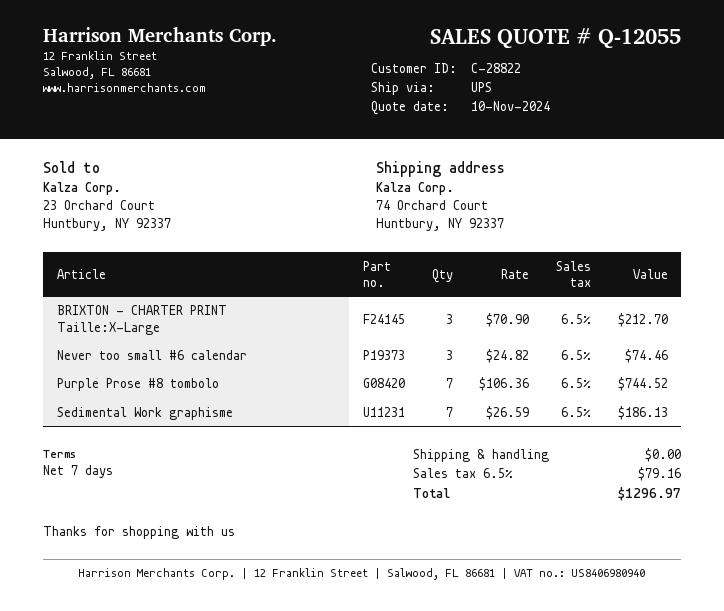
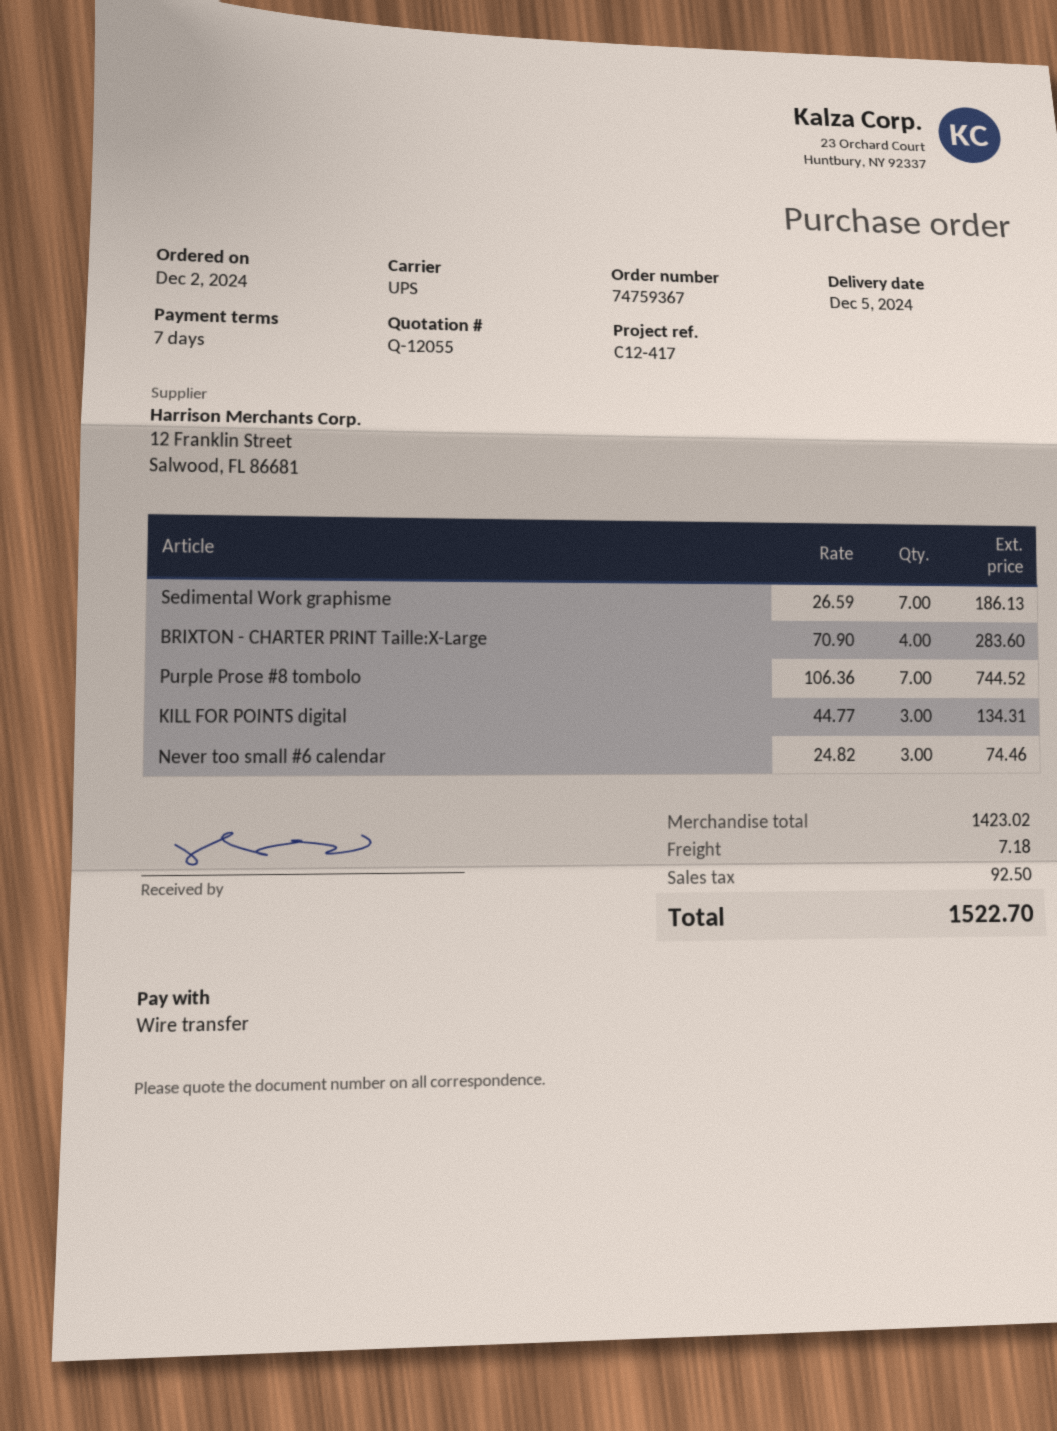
BRIXTON - CHARTER PRINT Taille:X-Large: 3 x 70.90 = 212.70 -> 4 x 70.90 = 283.60
KILL FOR POINTS digital: none -> 3 x 44.77 = 134.31
shipping: 0.00 -> 7.18
tax: 79.16 -> 92.50
total: 1296.97 -> 1522.70

